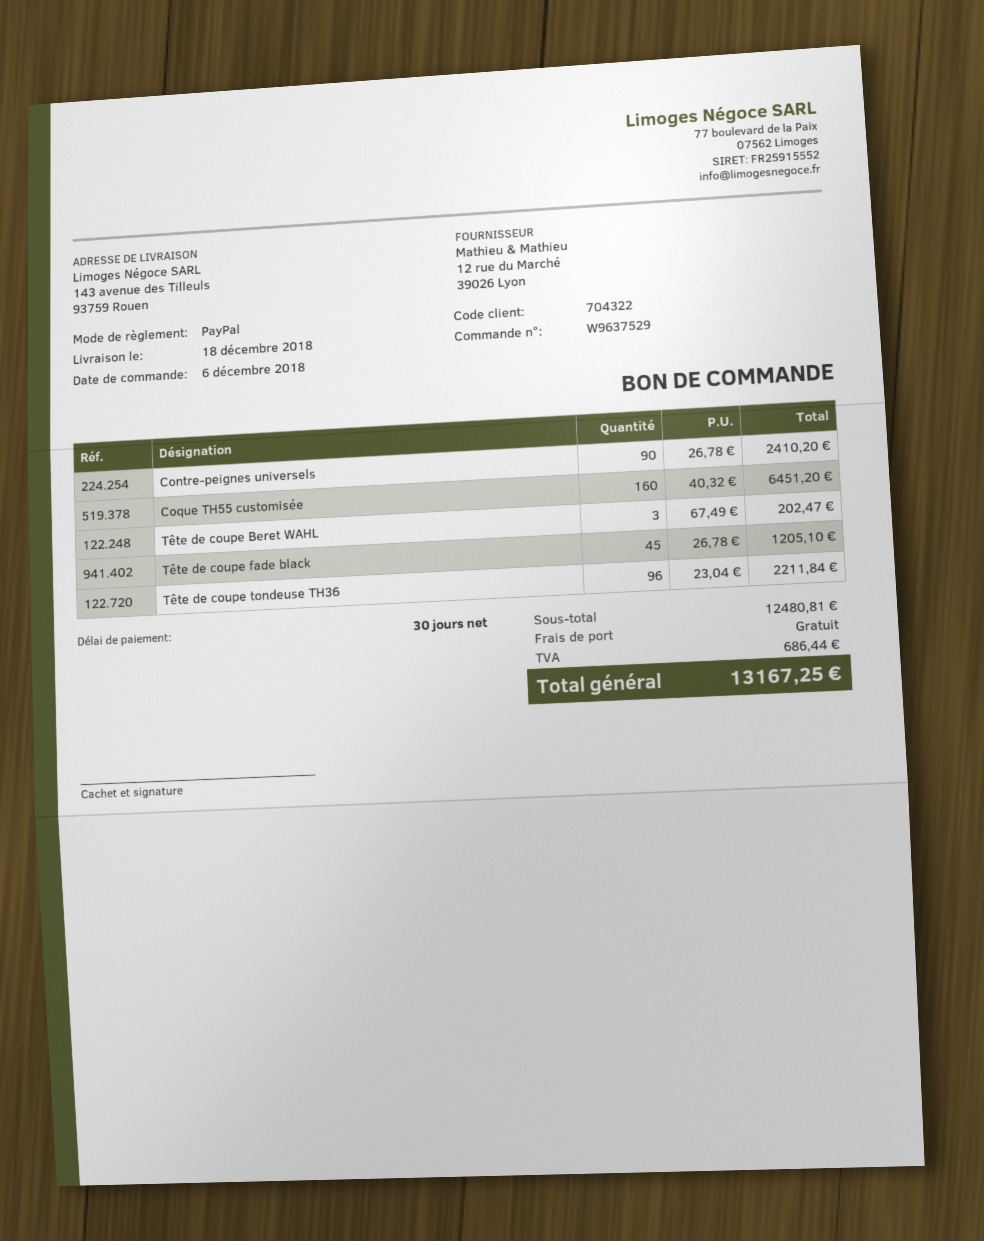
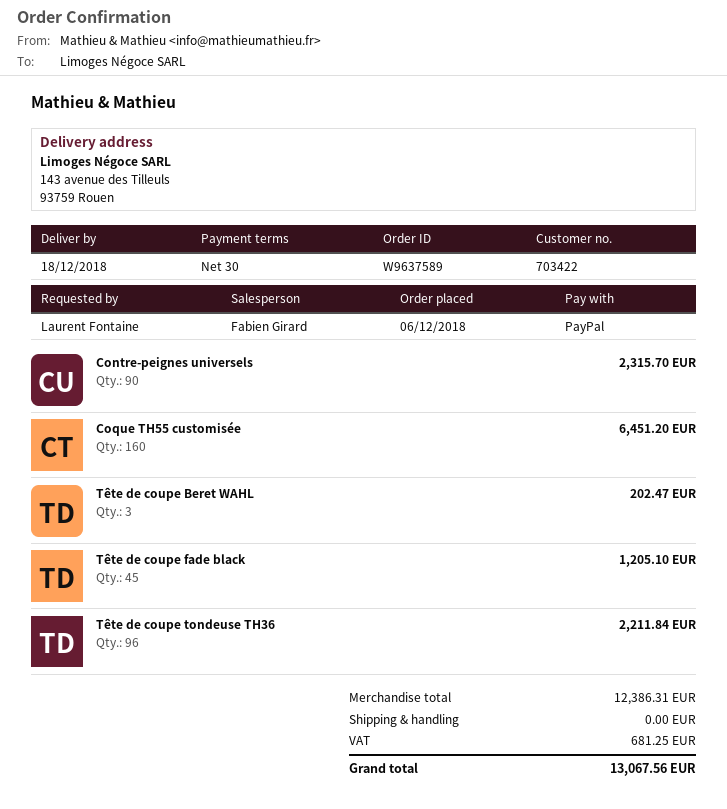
order number: W9637529 -> W9637589
customer number: 704322 -> 703422
Contre-peignes universels: 90 for 2410.20 -> 90 for 2315.70
subtotal: 12480.81 -> 12386.31
tax: 686.44 -> 681.25
total: 13167.25 -> 13067.56

